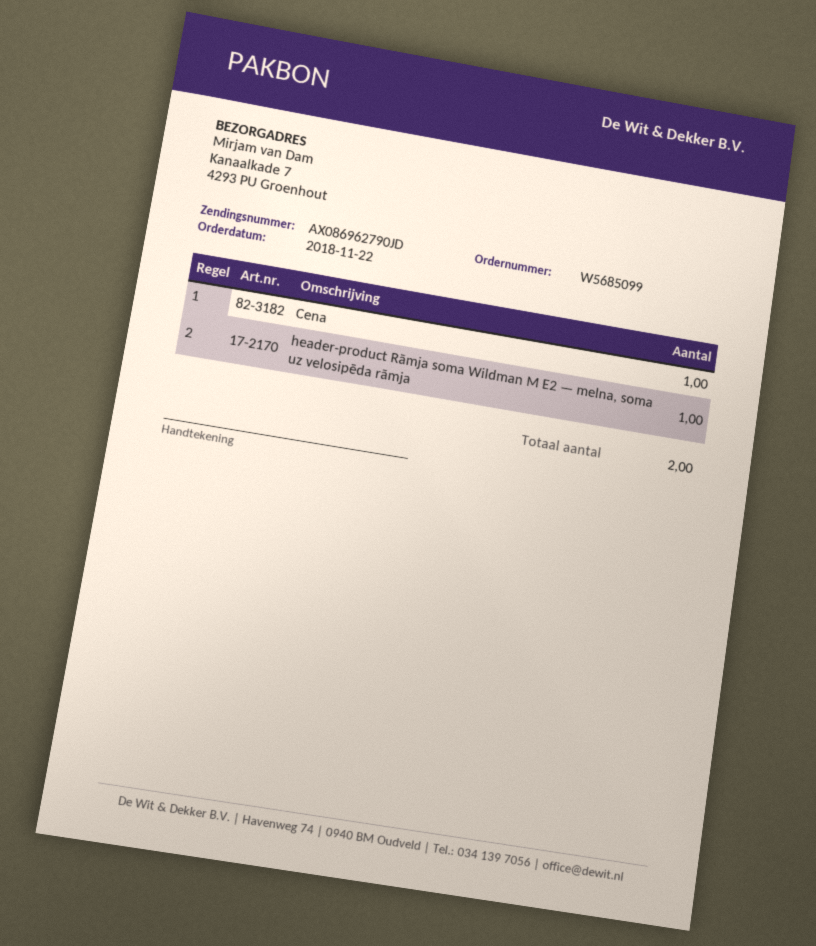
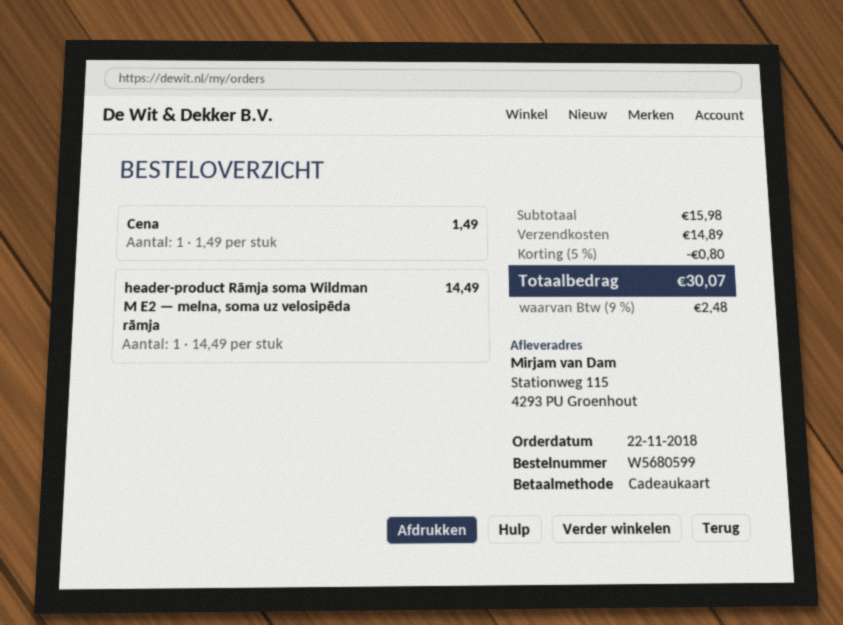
order number: W5685099 -> W5680599
ship to: Kanaalkade 7, 4293 PU Groenhout -> Stationweg 115, 4293 PU Groenhout

